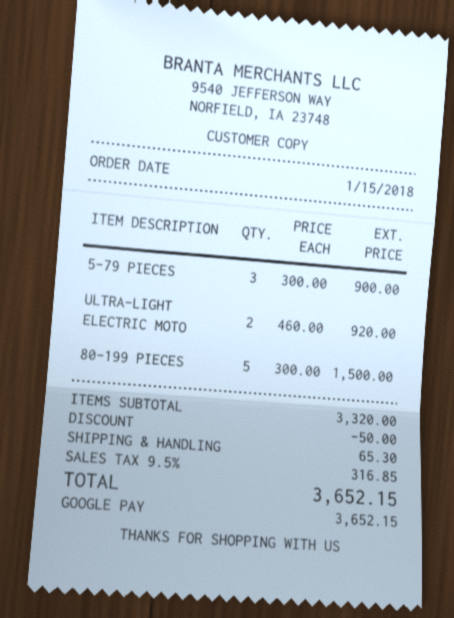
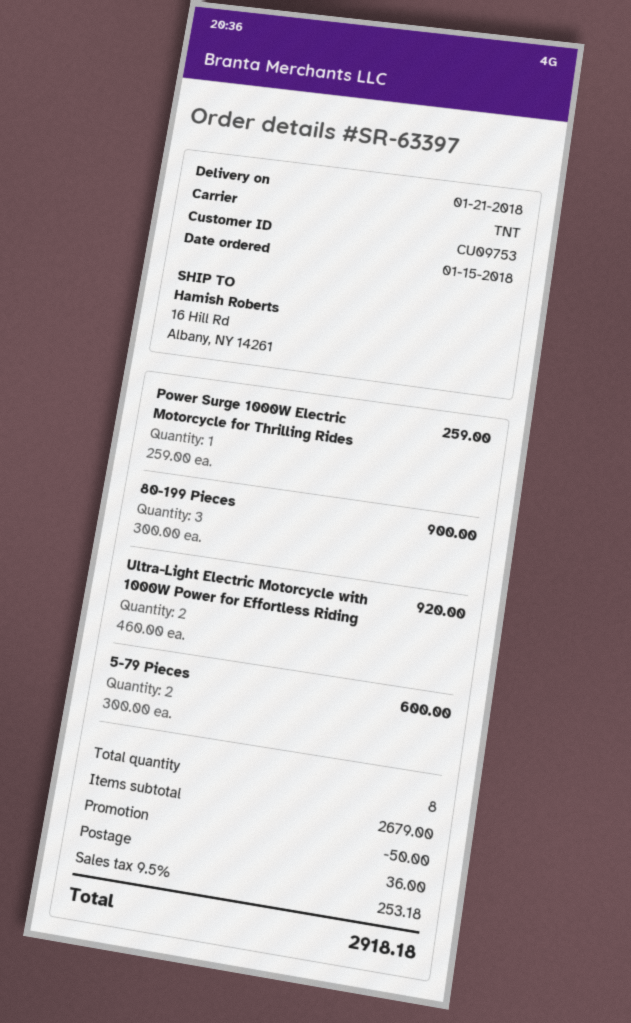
5-79 PIECES: 3 x 300.00 = 900.00 -> 2 x 300.00 = 600.00
80-199 PIECES: 5 x 300.00 = 1500.00 -> 3 x 300.00 = 900.00
Power Surge 1000W Electric Motorcycle for Thrilling Rides: none -> 1 x 259.00 = 259.00
subtotal: 3320.00 -> 2679.00
shipping: 65.30 -> 36.00
tax: 9.5% = 316.85 -> 9.5% = 253.18
total: 3652.15 -> 2918.18

